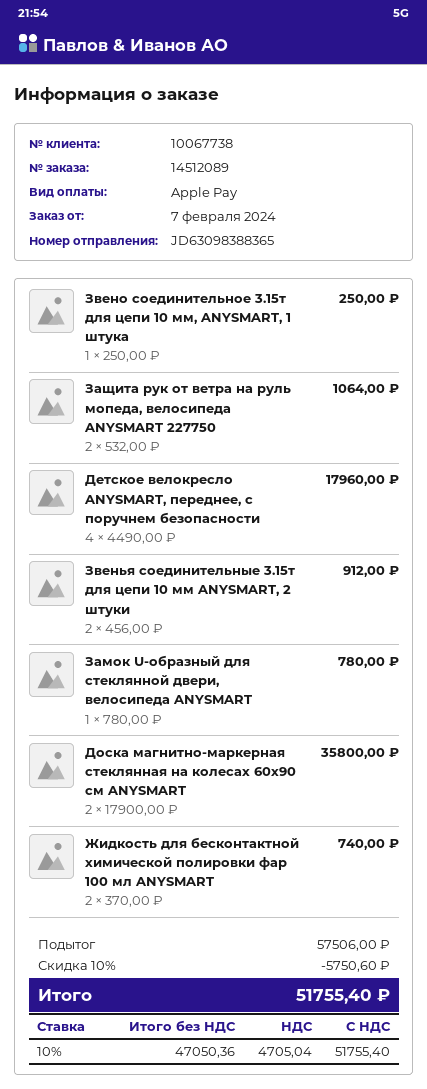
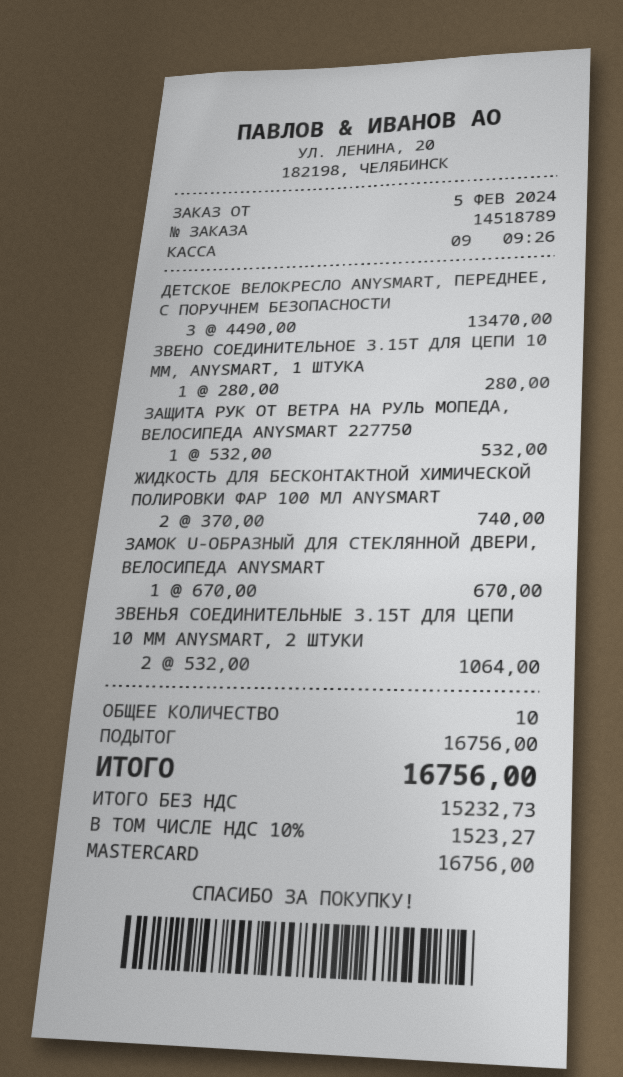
order number: 14512089 -> 14518789
order date: 2024-02-07 -> 2024-02-05
payment method: Apple Pay -> Mastercard
Звено соединительное 3.15т для цепи 10 мм, ANYSMART, 1 штука: 1 x 250.00 = 250.00 -> 1 x 280.00 = 280.00
Защита рук от ветра на руль мопеда, велосипеда ANYSMART 227750: 2 x 532.00 = 1064.00 -> 1 x 532.00 = 532.00
Детское велокресло ANYSMART, переднее, с поручнем безопасности: 4 x 4490.00 = 17960.00 -> 3 x 4490.00 = 13470.00
Звенья соединительные 3.15т для цепи 10 мм ANYSMART, 2 штуки: 2 x 456.00 = 912.00 -> 2 x 532.00 = 1064.00
Замок U-образный для стеклянной двери, велосипеда ANYSMART: 1 x 780.00 = 780.00 -> 1 x 670.00 = 670.00
Доска магнитно-маркерная стеклянная на колесах 60х90 см ANYSMART: 2 x 17900.00 = 35800.00 -> none
subtotal: 57506.00 -> 16756.00
discount: 10% = 5750.60 -> none
net: 47050.36 -> 15232.73
tax: 10% = 4705.04 -> 10% = 1523.27
total: 51755.40 -> 16756.00

